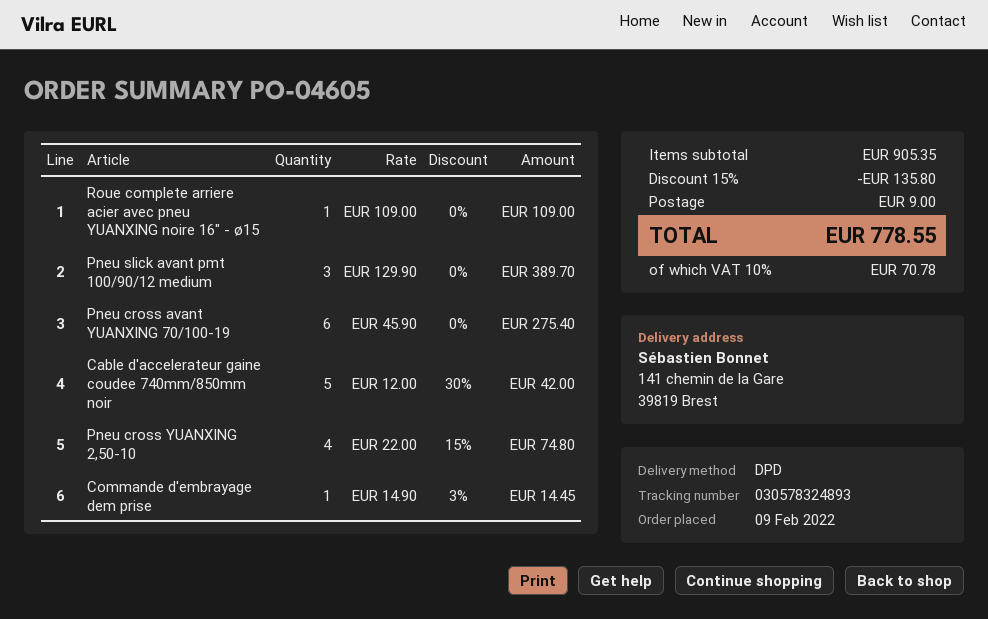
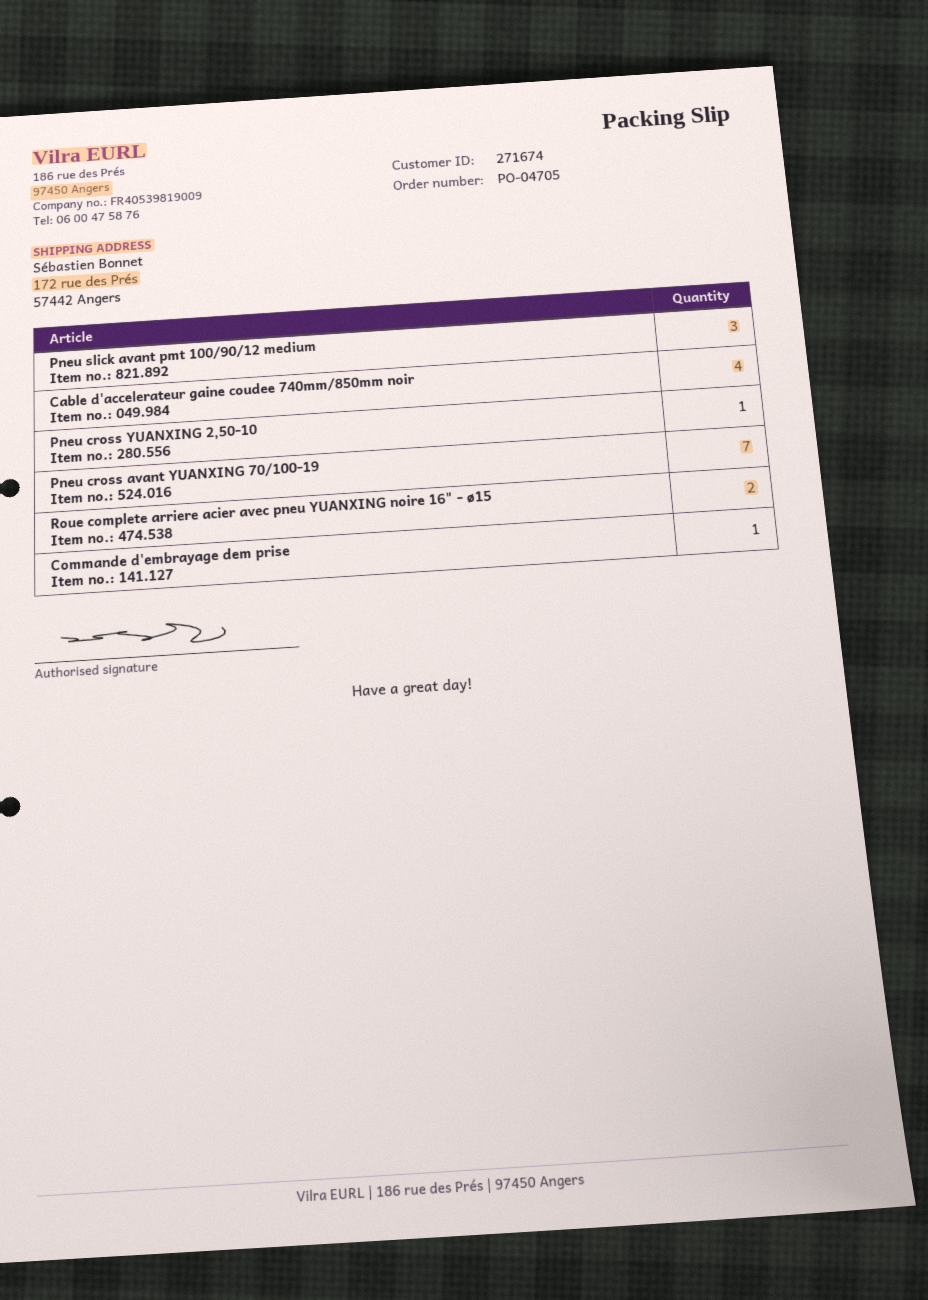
order number: PO-04605 -> PO-04705
ship to: 141 chemin de la Gare, 39819 Brest -> 172 rue des Prés, 57442 Angers
Roue complete arriere acier avec pneu YUANXING noire 16" - ø15: 1 -> 2
Pneu cross avant YUANXING 70/100-19: 6 -> 7
Cable d'accelerateur gaine coudee 740mm/850mm noir: 5 -> 4
Pneu cross YUANXING 2,50-10: 4 -> 1

